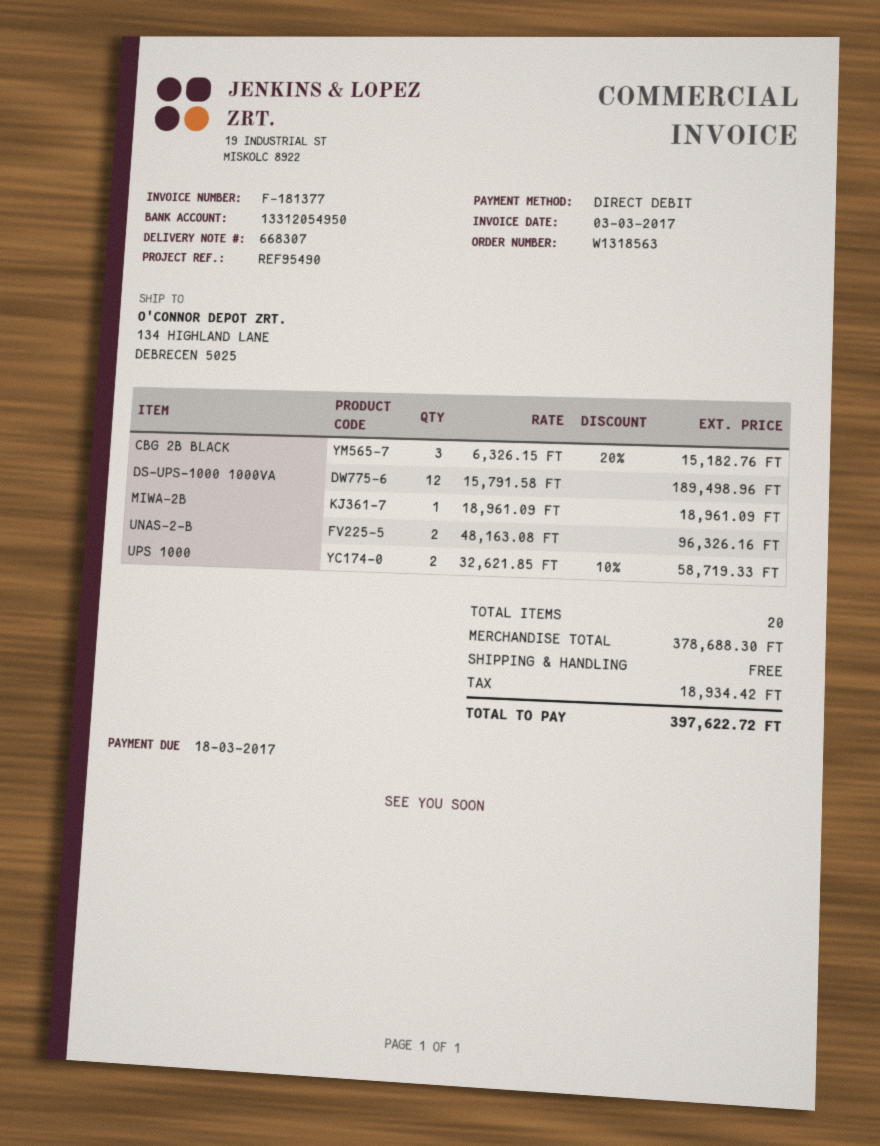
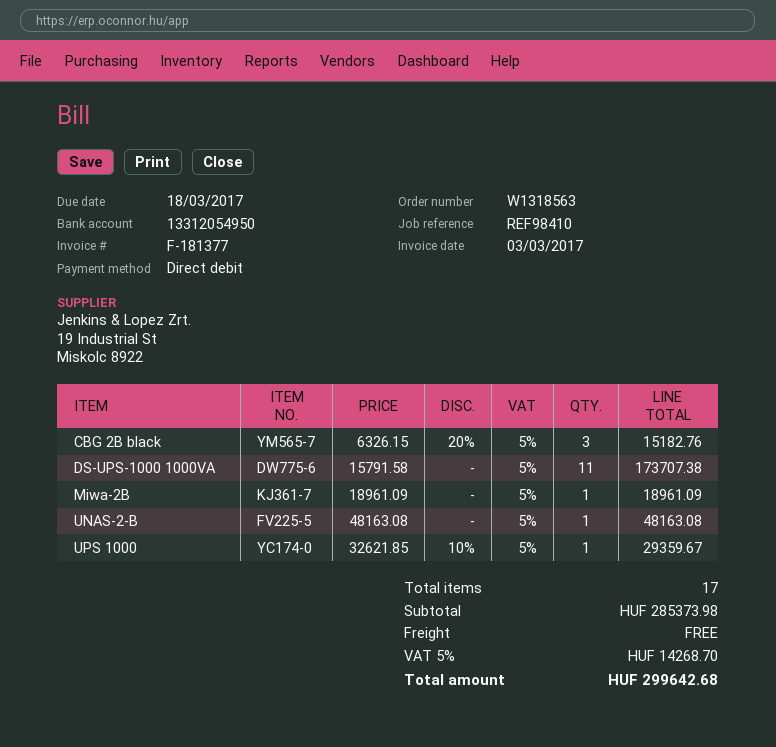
reference: REF95490 -> REF98410
DS-UPS-1000 1000VA: 12 x 15791.58 = 189498.96 -> 11 x 15791.58 = 173707.38
UNAS-2-B: 2 x 48163.08 = 96326.16 -> 1 x 48163.08 = 48163.08
UPS 1000: 2 x 32621.85 - 10% = 58719.33 -> 1 x 32621.85 - 10% = 29359.67
total quantity: 20 -> 17
subtotal: 378688.30 -> 285373.98
tax: 18934.42 -> 14268.70
total: 397622.72 -> 299642.68

